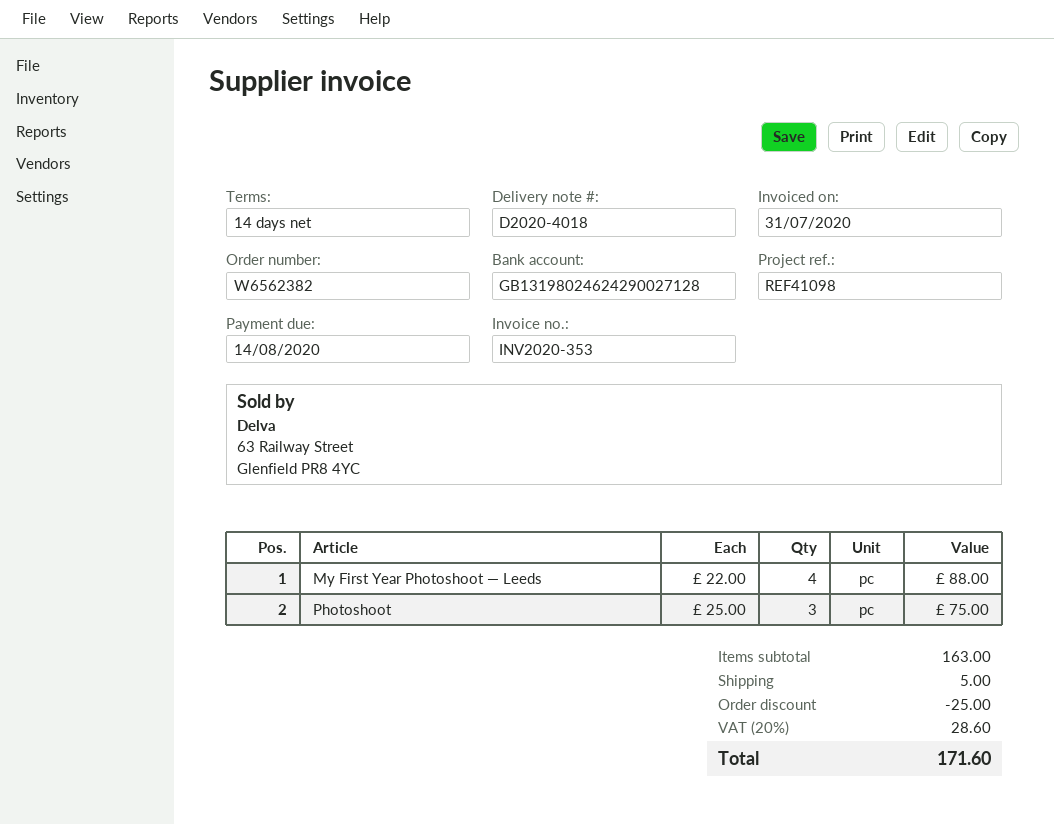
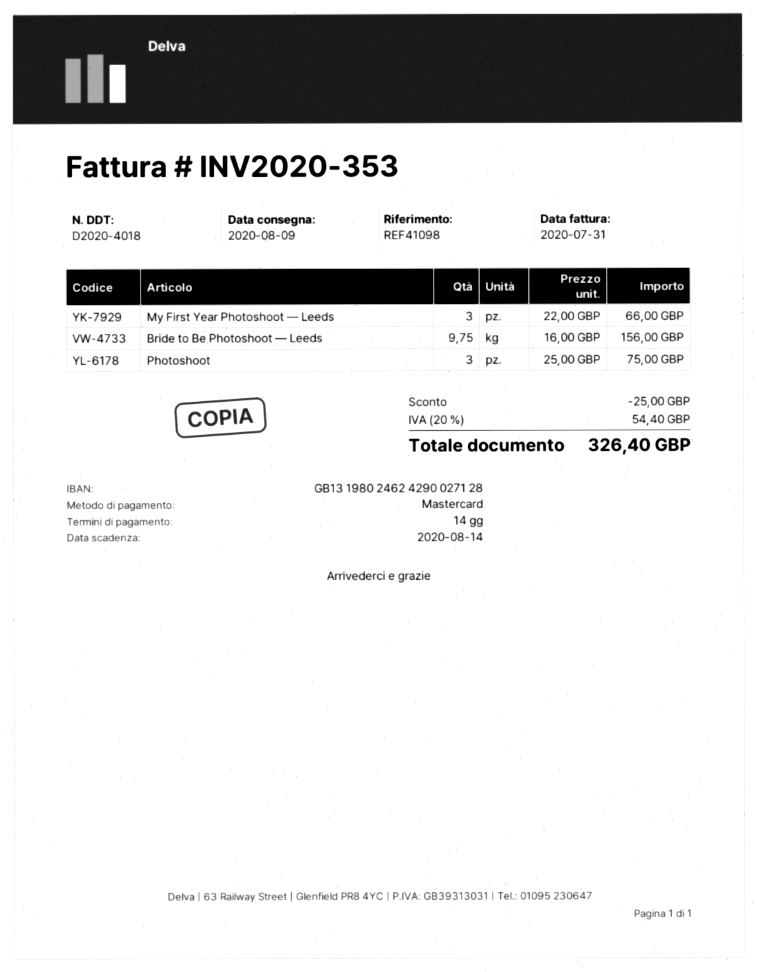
My First Year Photoshoot — Leeds: 4 x 22.00 = 88.00 -> 3 x 22.00 = 66.00
Bride to Be Photoshoot — Leeds: none -> 9.75 x 16.00 = 156.00
shipping: 5.00 -> none
tax: 20% = 28.60 -> 20% = 54.40
total: 171.60 -> 326.40

